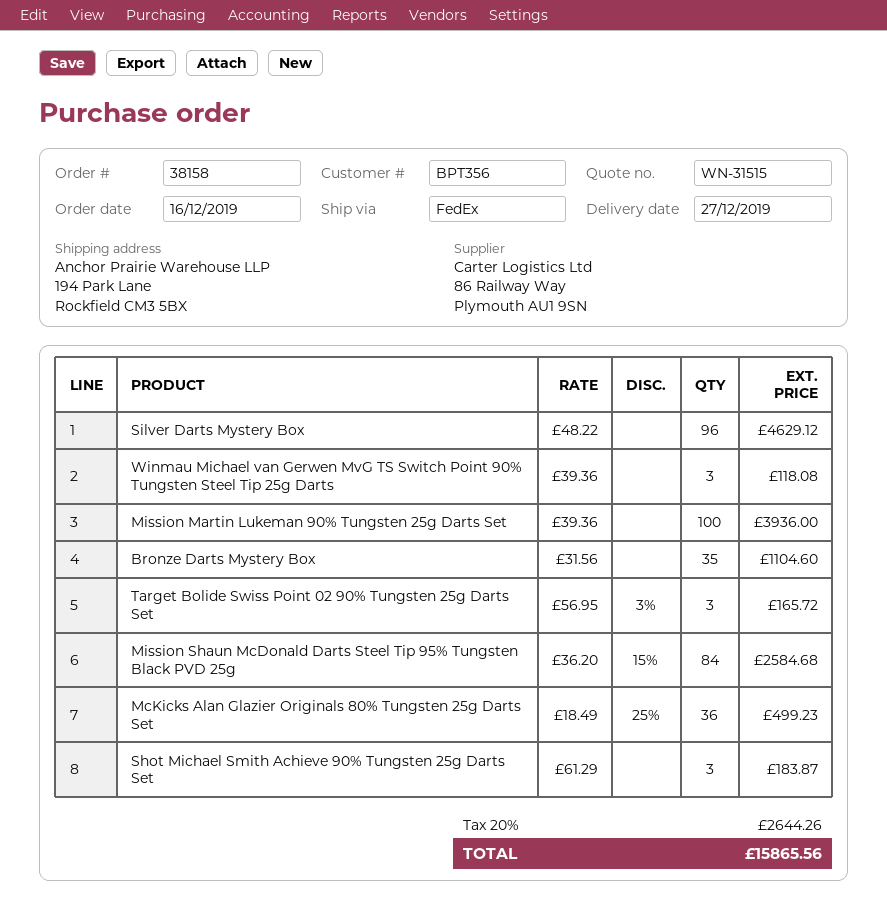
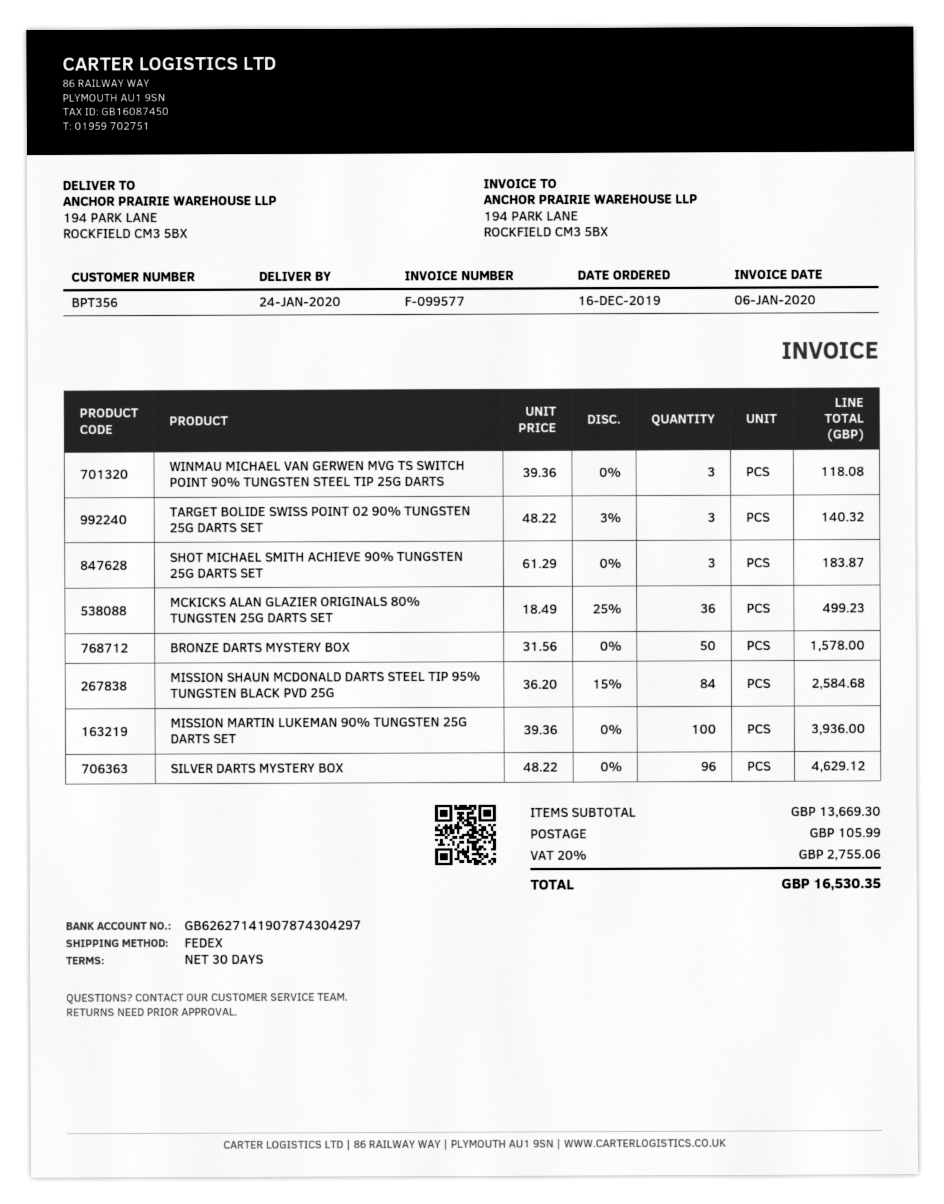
delivery date: 2019-12-27 -> 2020-01-24
Bronze Darts Mystery Box: 35 x 31.56 = 1104.60 -> 50 x 31.56 = 1578.00
Target Bolide Swiss Point 02 90% Tungsten 25g Darts Set: 3 x 56.95 - 3% = 165.72 -> 3 x 48.22 - 3% = 140.32
shipping: none -> 105.99
tax: 20% = 2644.26 -> 20% = 2755.06
total: 15865.56 -> 16530.35

